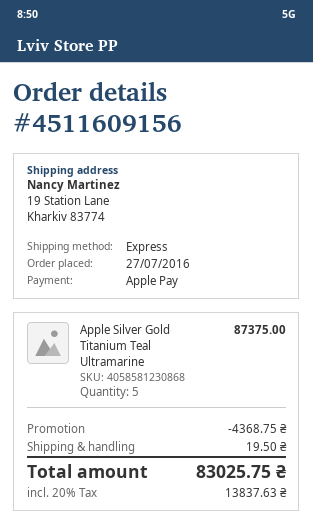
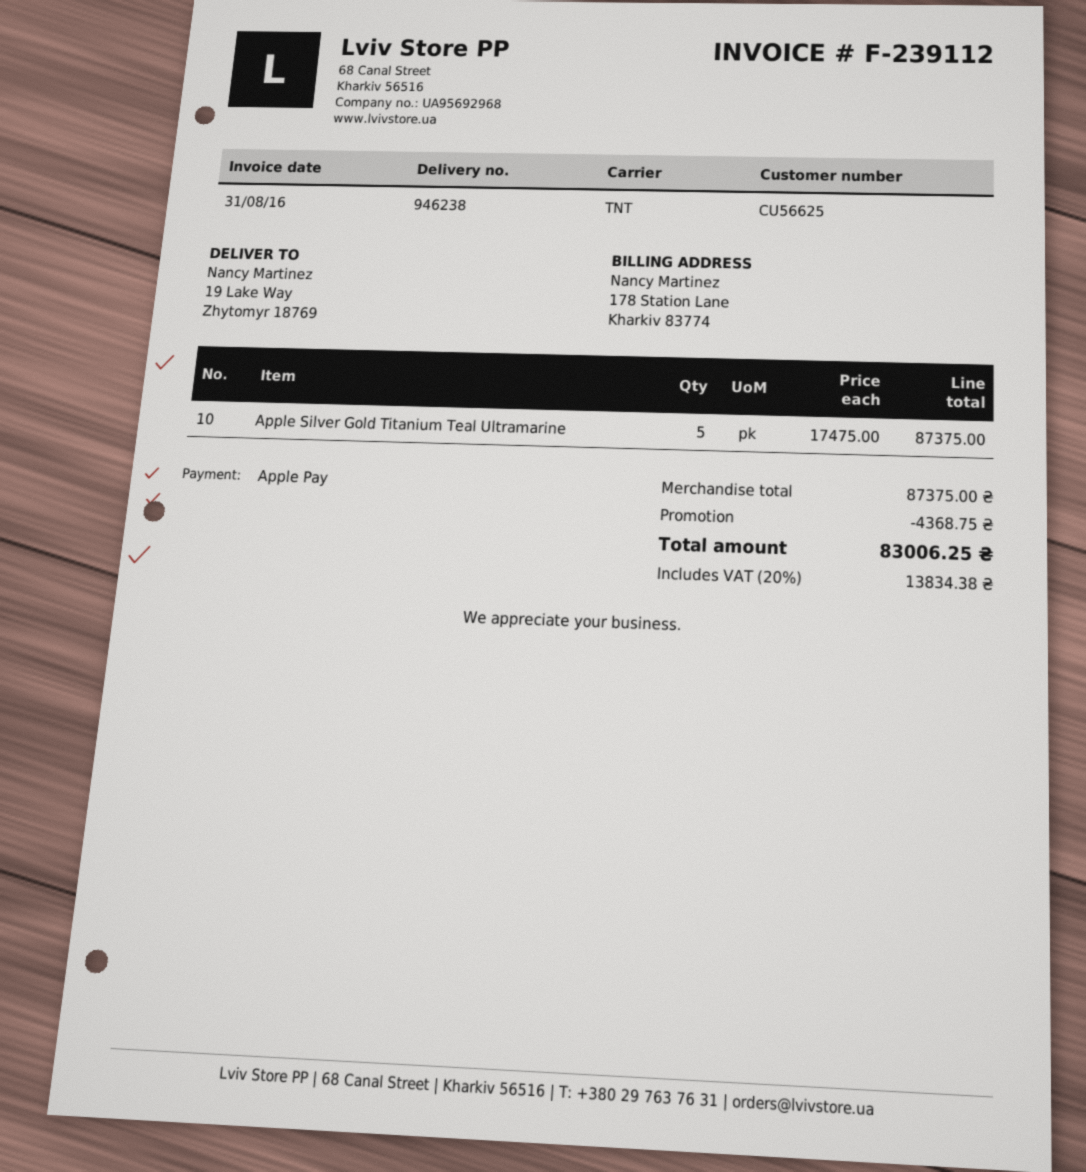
shipping method: express -> TNT
ship to: 19 Station Lane, Kharkiv 83774 -> 19 Lake Way, Zhytomyr 18769
shipping: 19.50 -> none
tax: 20% = 13837.63 -> 20% = 13834.38
total: 83025.75 -> 83006.25

